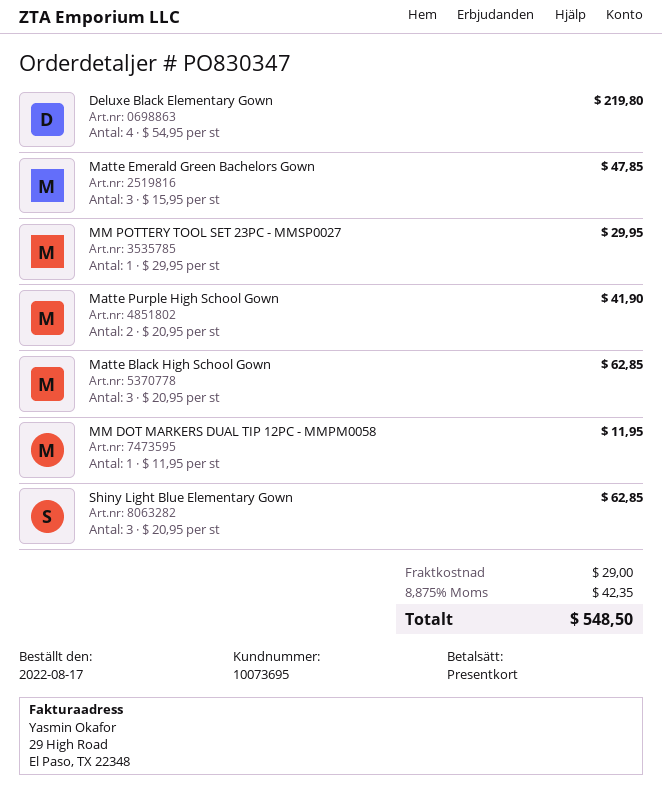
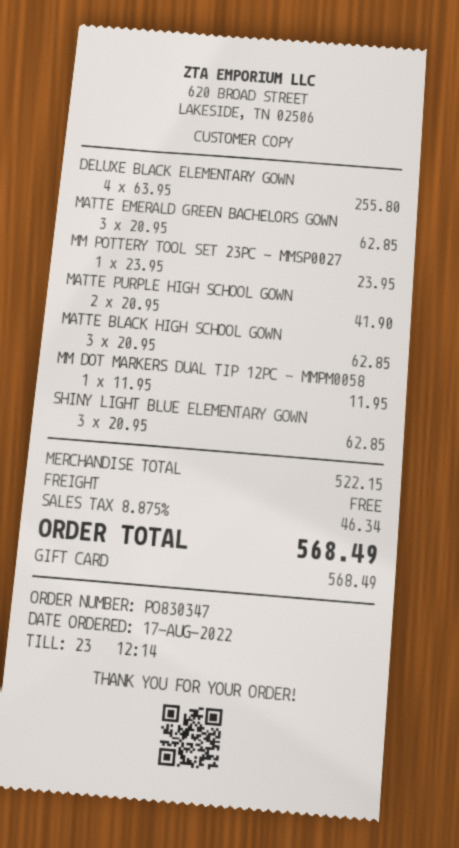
Deluxe Black Elementary Gown: 4 x 54.95 = 219.80 -> 4 x 63.95 = 255.80
Matte Emerald Green Bachelors Gown: 3 x 15.95 = 47.85 -> 3 x 20.95 = 62.85
MM POTTERY TOOL SET 23PC - MMSP0027: 1 x 29.95 = 29.95 -> 1 x 23.95 = 23.95
shipping: 29.00 -> 0.00
tax: 8.875% = 42.35 -> 8.875% = 46.34
total: 548.50 -> 568.49

